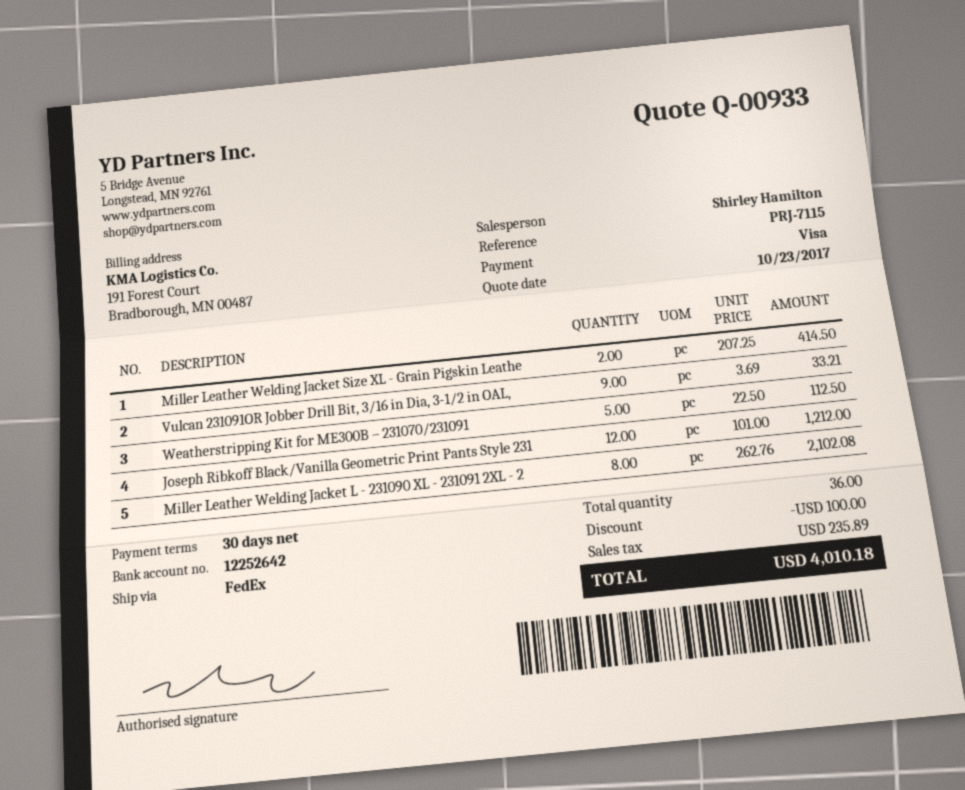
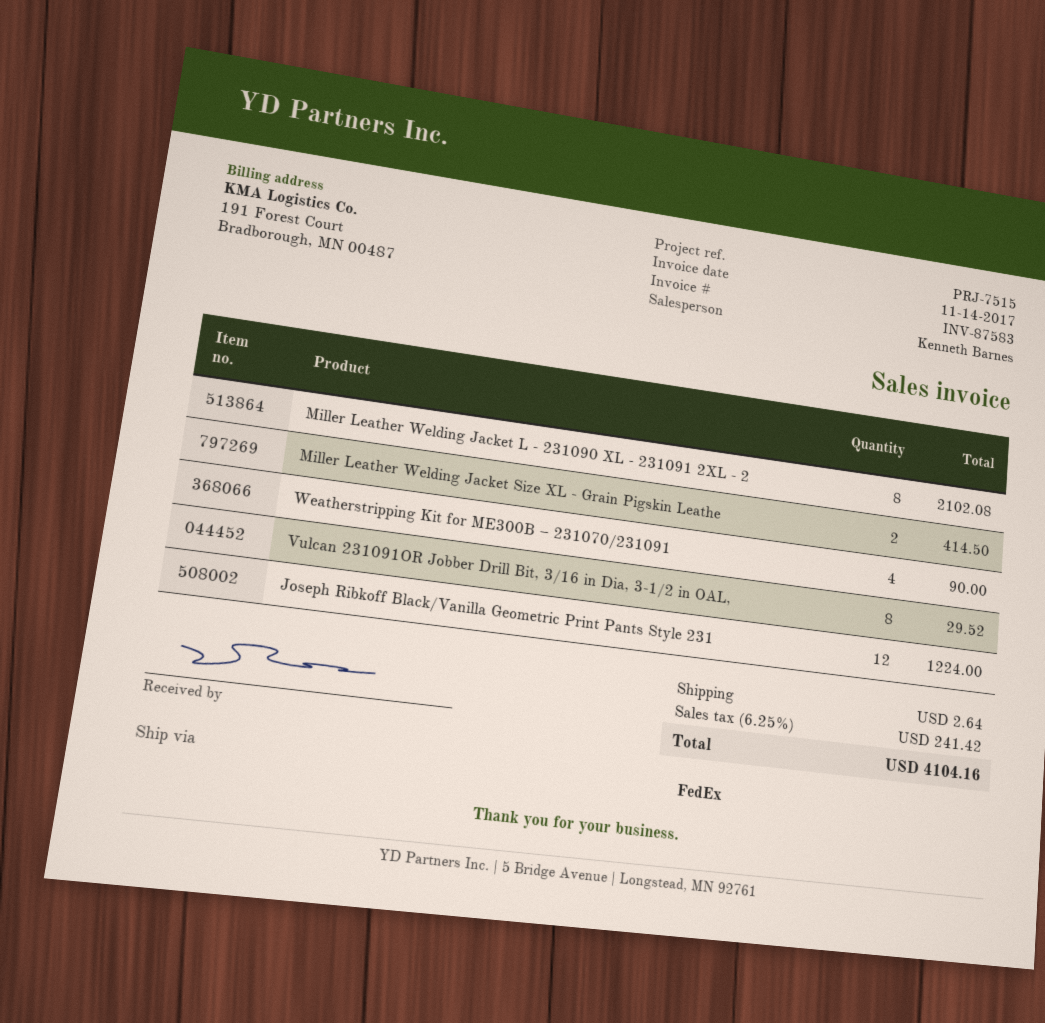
reference: PRJ-7115 -> PRJ-7515
sales rep: Shirley Hamilton -> Kenneth Barnes
Vulcan 231091OR Jobber Drill Bit, 3/16 in Dia, 3-1/2 in OAL,: 9 for 33.21 -> 8 for 29.52
Weatherstripping Kit for ME300B – 231070/231091: 5 for 112.50 -> 4 for 90.00
Joseph Ribkoff Black/Vanilla Geometric Print Pants Style 231: 12 for 1212.00 -> 12 for 1224.00
discount: 100.00 -> none
shipping: none -> 2.64
tax: 235.89 -> 241.42
total: 4010.18 -> 4104.16

